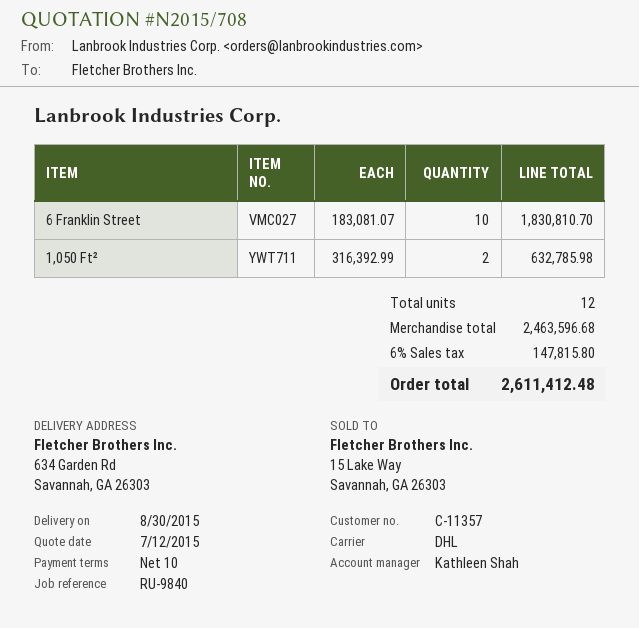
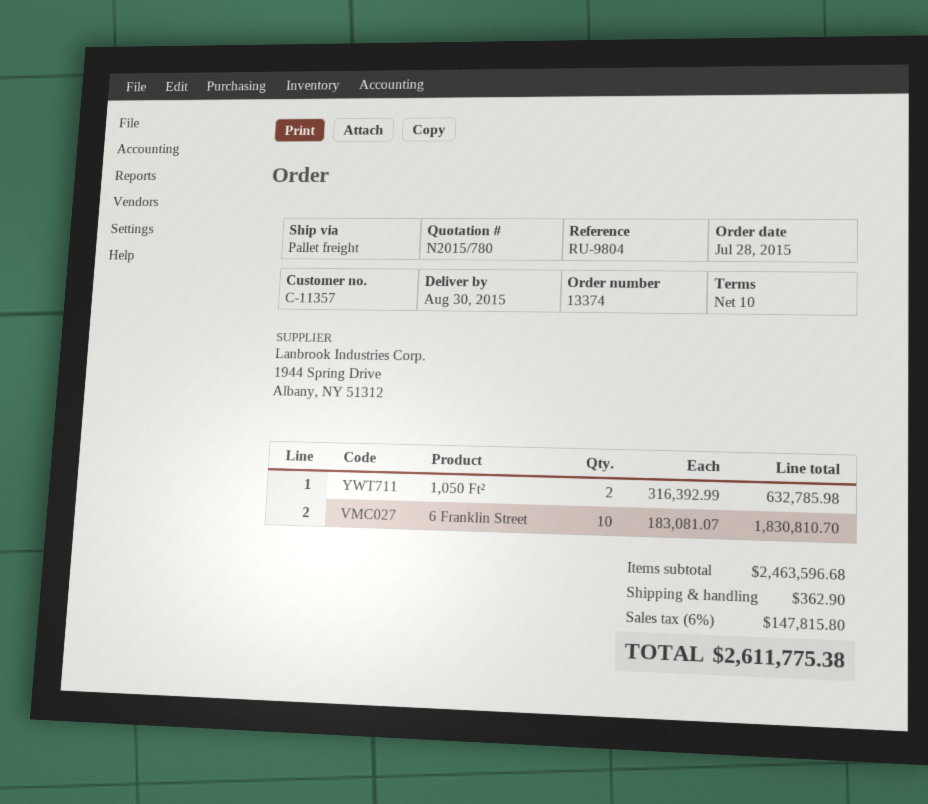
quote number: N2015/708 -> N2015/780
reference: RU-9840 -> RU-9804
shipping method: DHL -> pallet freight
shipping: none -> 362.90
total: 2611412.48 -> 2611775.38

